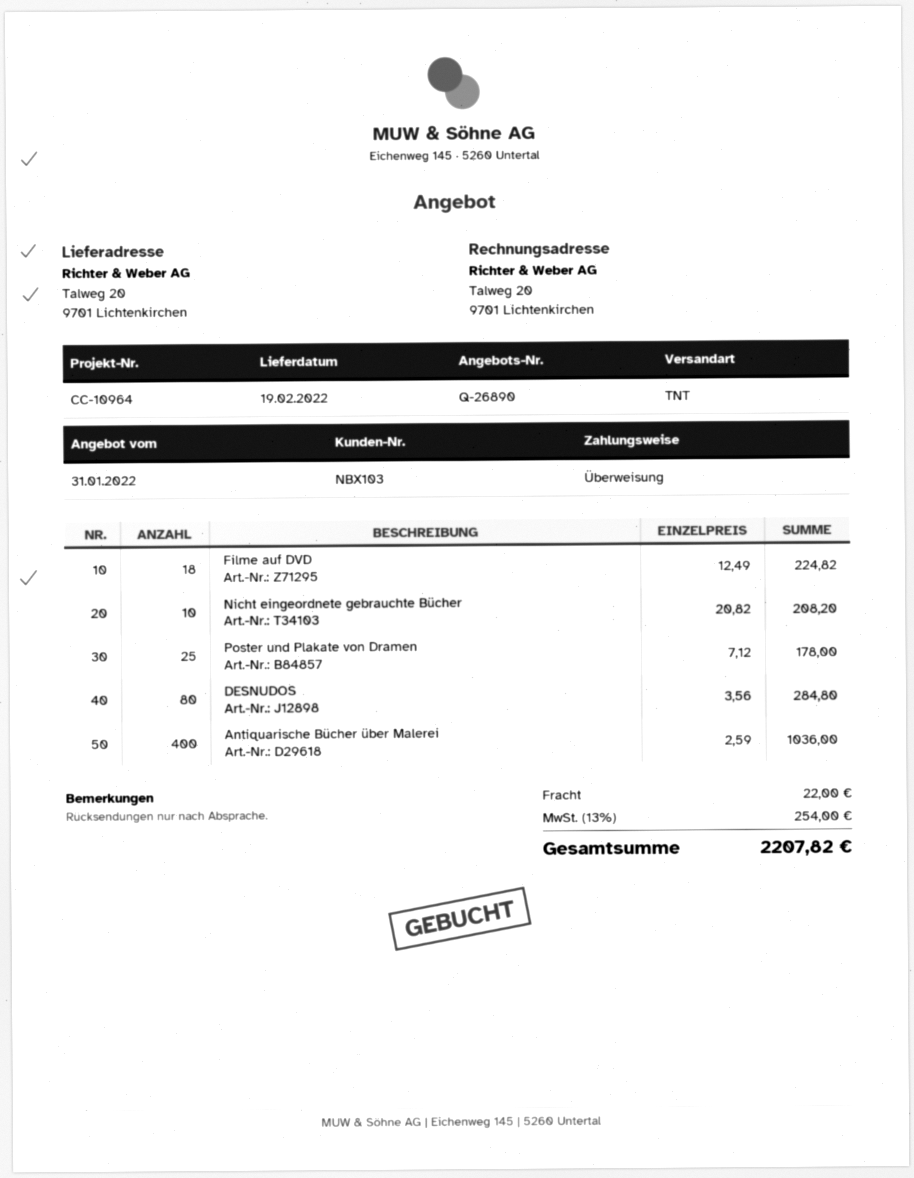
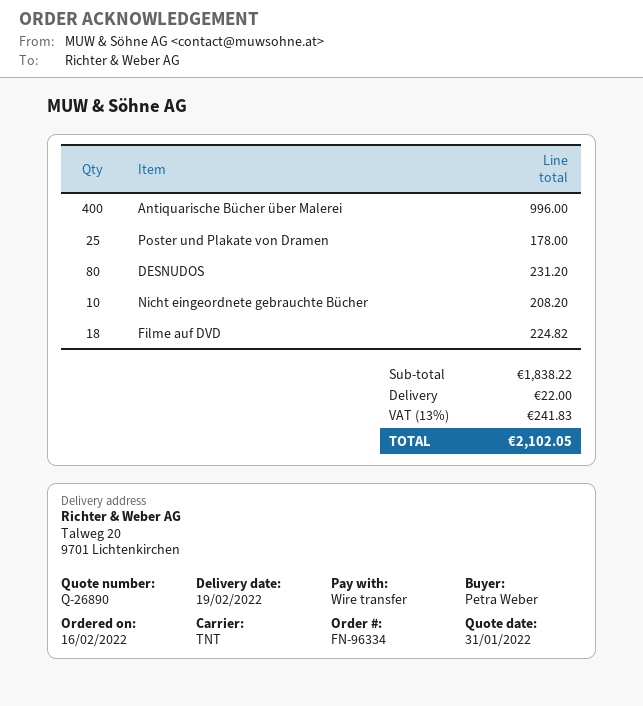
DESNUDOS: 80 for 284.80 -> 80 for 231.20
Antiquarische Bücher über Malerei: 400 for 1036.00 -> 400 for 996.00
tax: 13% = 254.00 -> 13% = 241.83
total: 2207.82 -> 2102.05

